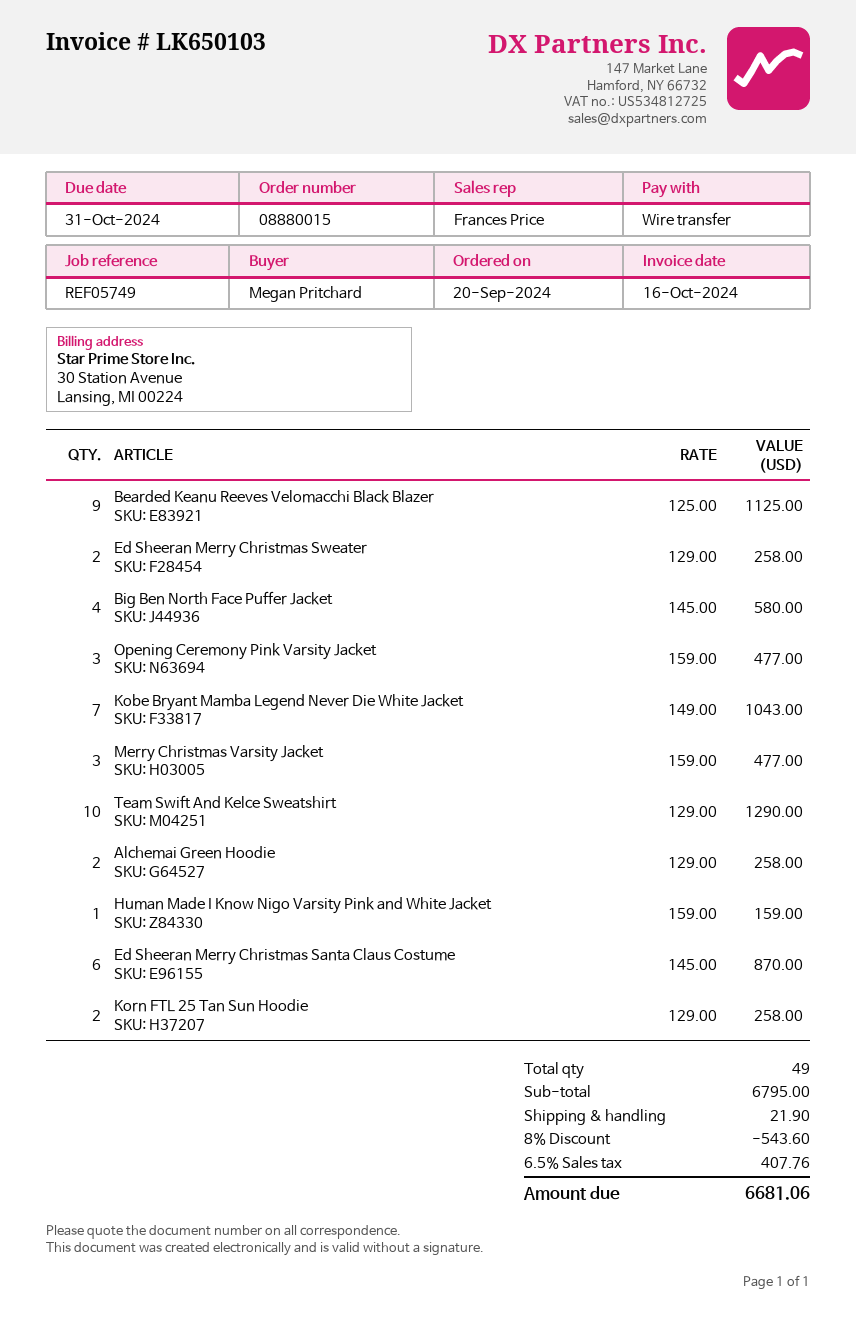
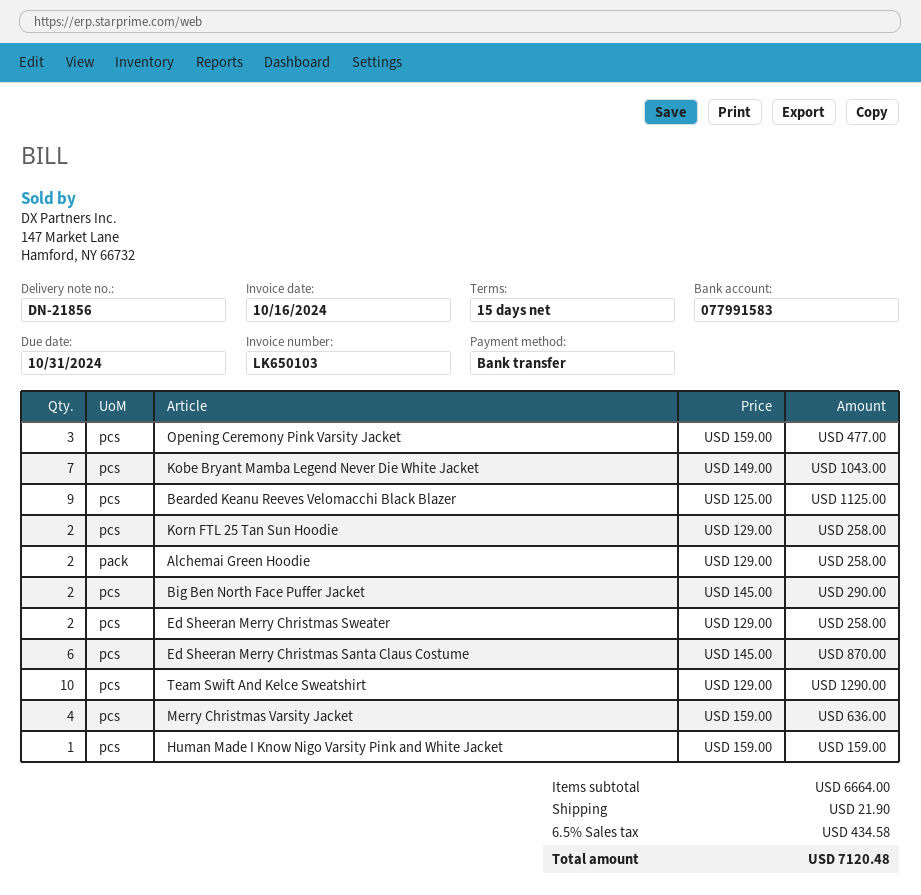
Big Ben North Face Puffer Jacket: 4 x 145.00 = 580.00 -> 2 x 145.00 = 290.00
Merry Christmas Varsity Jacket: 3 x 159.00 = 477.00 -> 4 x 159.00 = 636.00
subtotal: 6795.00 -> 6664.00
discount: 8% = 543.60 -> none
tax: 6.5% = 407.76 -> 6.5% = 434.58
total: 6681.06 -> 7120.48

